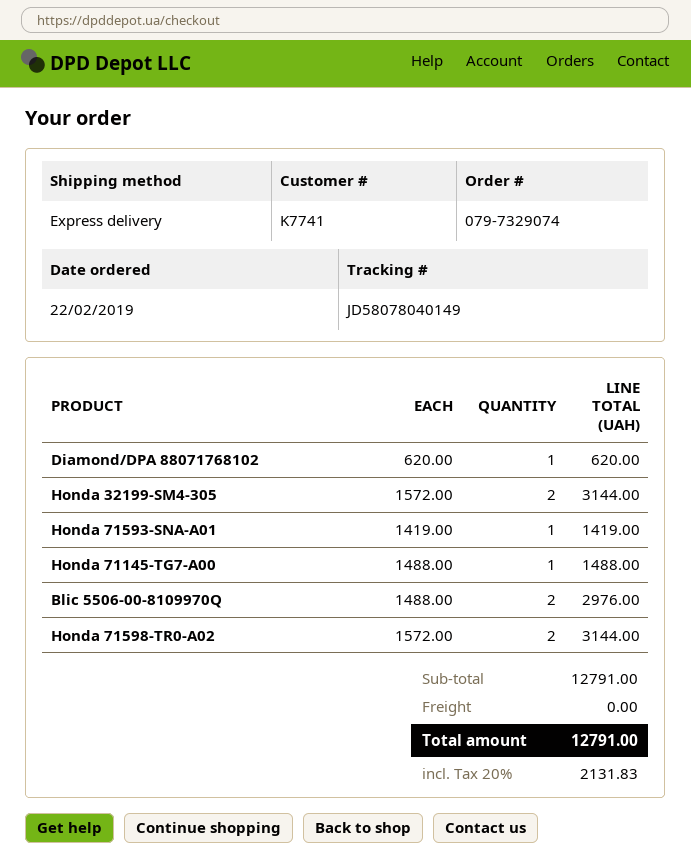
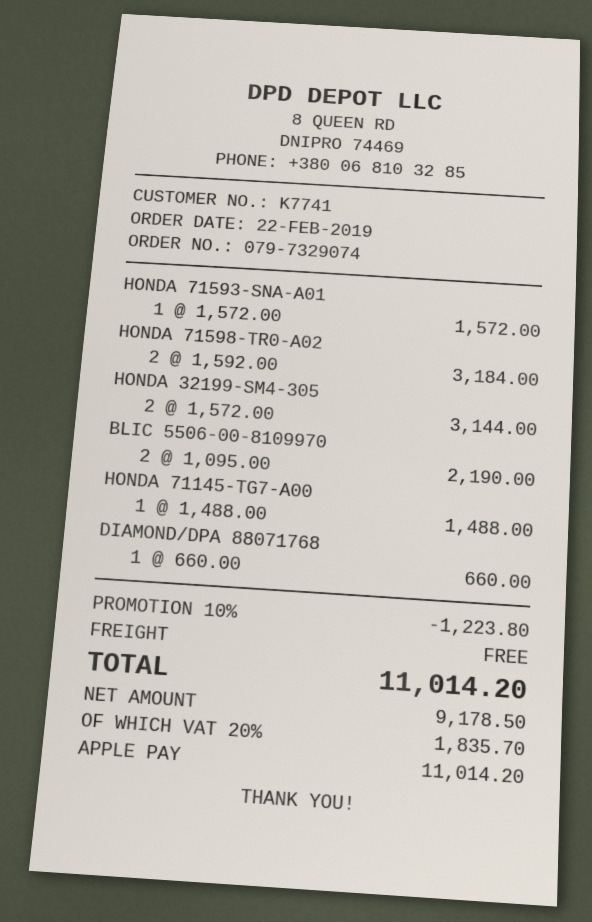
Diamond/DPA 88071768102: 1 x 620.00 = 620.00 -> 1 x 660.00 = 660.00
Honda 71593-SNA-A01: 1 x 1419.00 = 1419.00 -> 1 x 1572.00 = 1572.00
Blic 5506-00-8109970Q: 2 x 1488.00 = 2976.00 -> 2 x 1095.00 = 2190.00
Honda 71598-TR0-A02: 2 x 1572.00 = 3144.00 -> 2 x 1592.00 = 3184.00
discount: none -> 10% = 1223.80
tax: 20% = 2131.83 -> 20% = 1835.70
total: 12791.00 -> 11014.20

